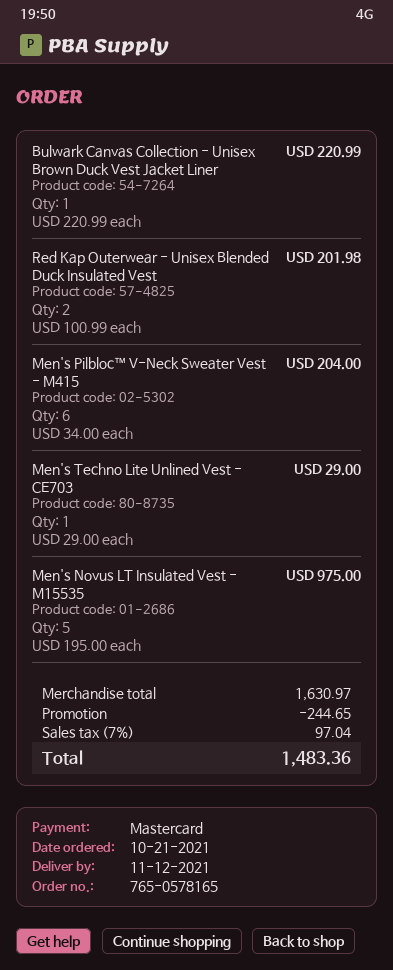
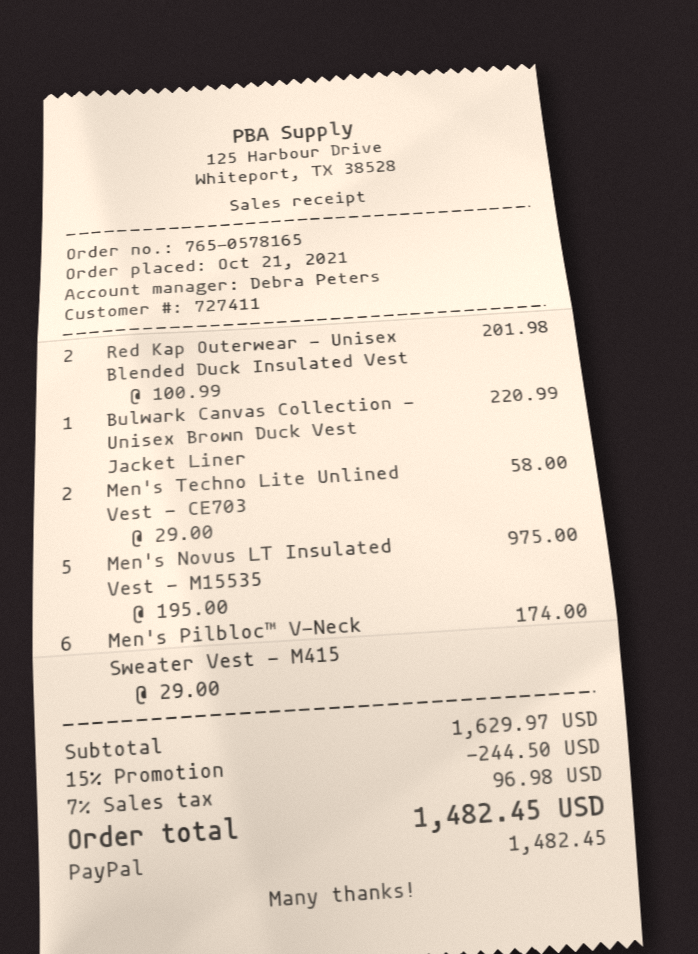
payment method: Mastercard -> PayPal
Men's Pilbloc™ V-Neck Sweater Vest - M415: 6 x 34.00 = 204.00 -> 6 x 29.00 = 174.00
Men's Techno Lite Unlined Vest - CE703: 1 x 29.00 = 29.00 -> 2 x 29.00 = 58.00
subtotal: 1630.97 -> 1629.97
discount: 244.65 -> 244.50
tax: 7% = 97.04 -> 7% = 96.98
total: 1483.36 -> 1482.45

